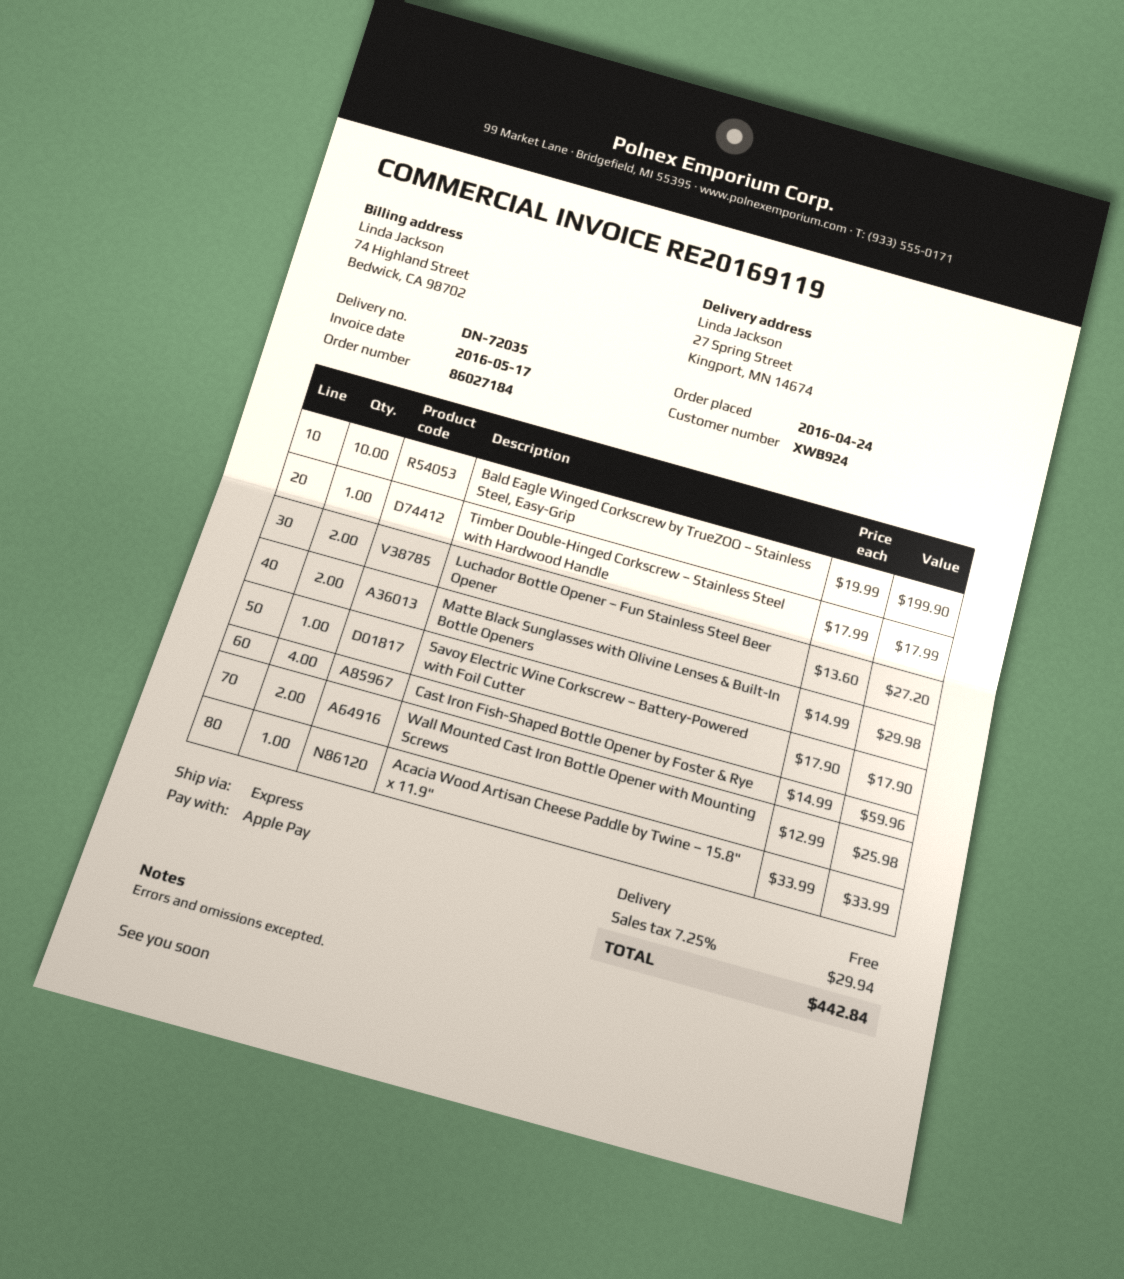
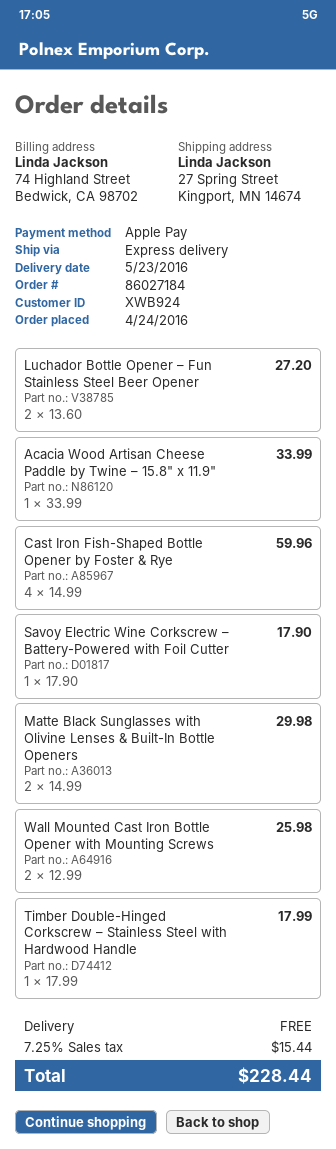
Bald Eagle Winged Corkscrew by TrueZOO – Stainless Steel, Easy-Grip: 10 x 19.99 = 199.90 -> none
tax: 7.25% = 29.94 -> 7.25% = 15.44
total: 442.84 -> 228.44

